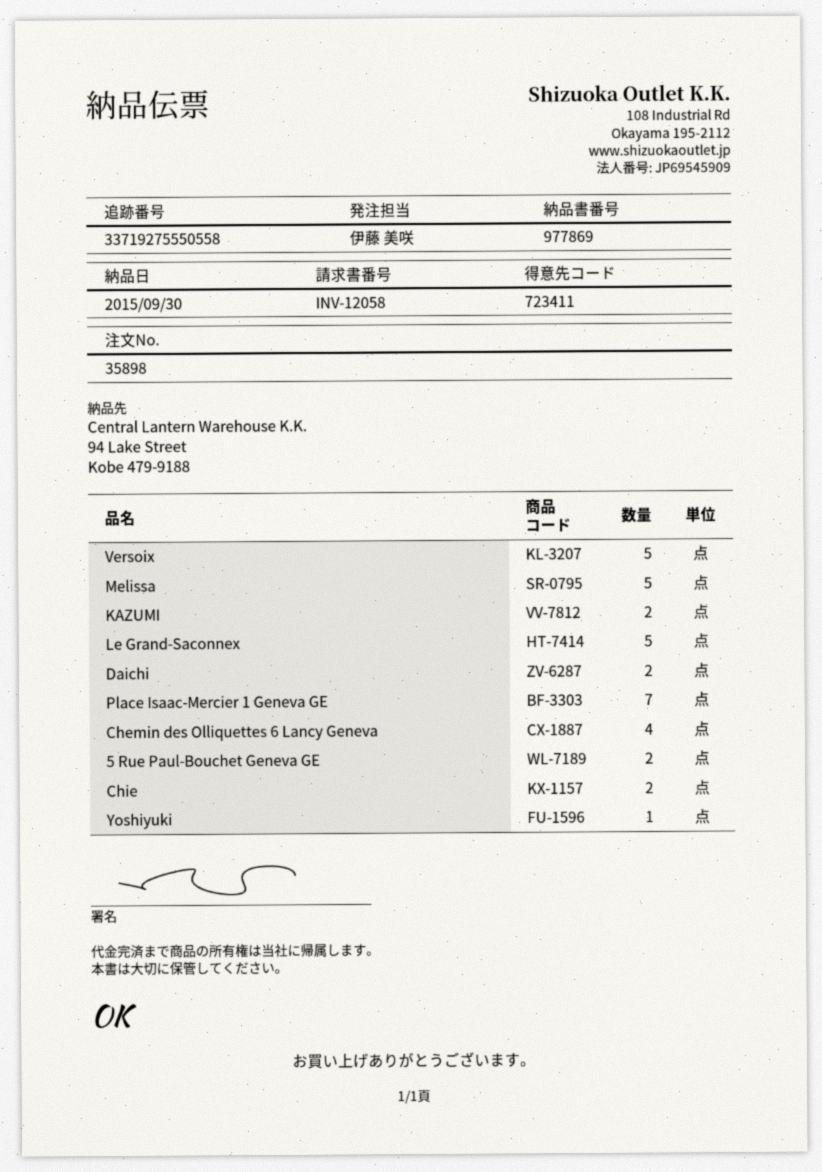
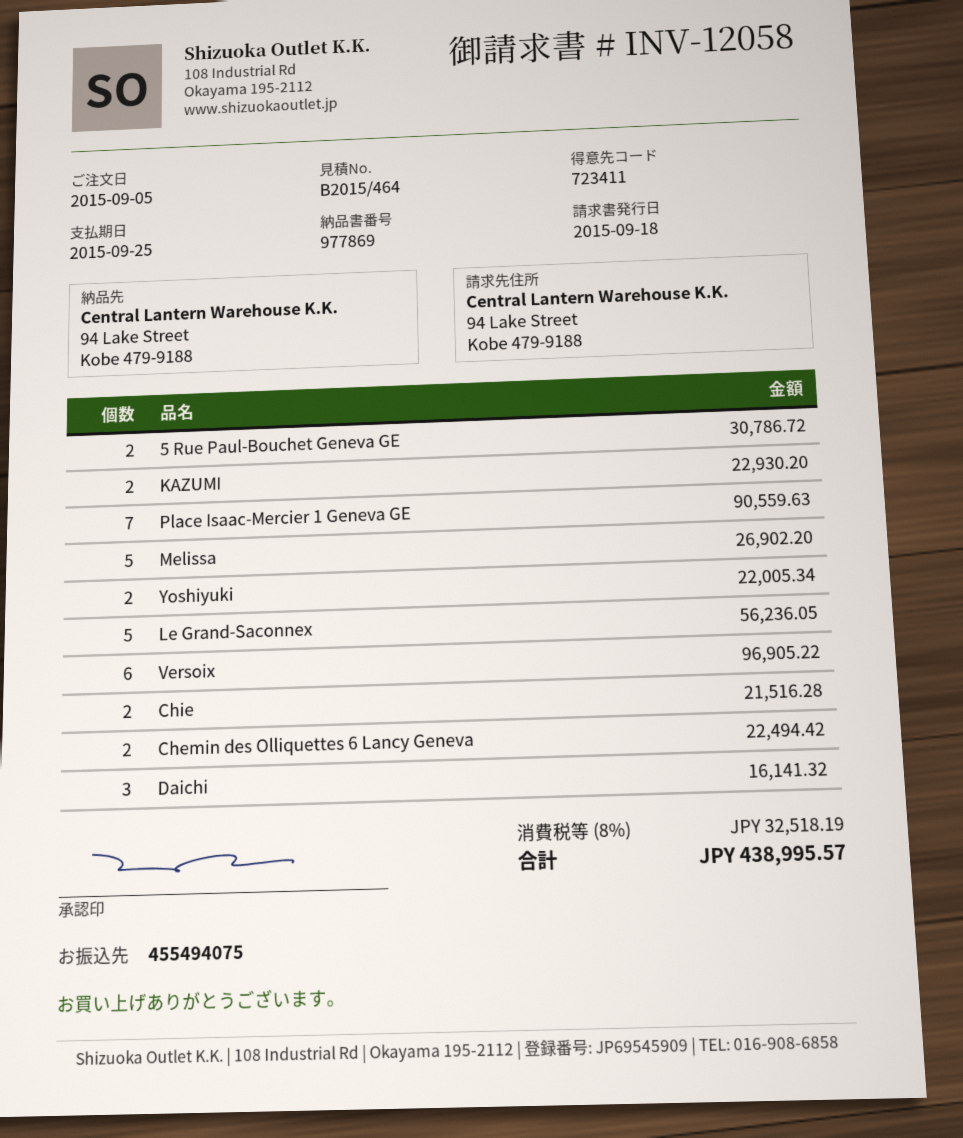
Versoix: 5 -> 6
Daichi: 2 -> 3
Chemin des Olliquettes 6 Lancy Geneva: 4 -> 2
Yoshiyuki: 1 -> 2

